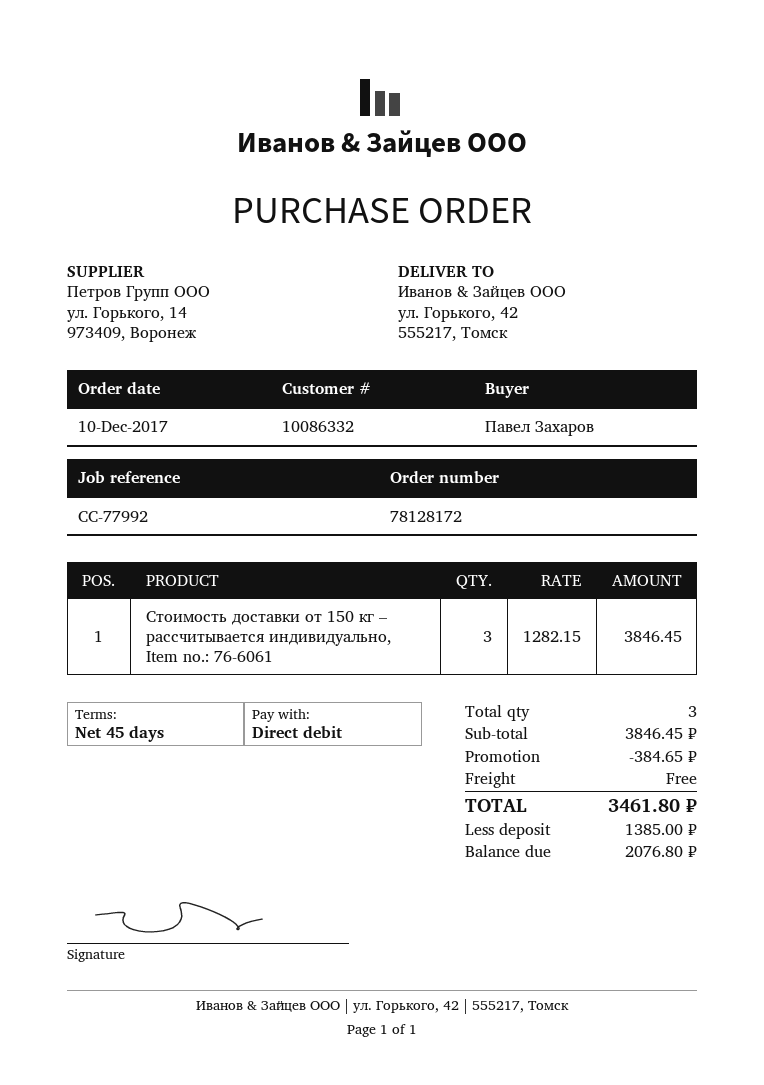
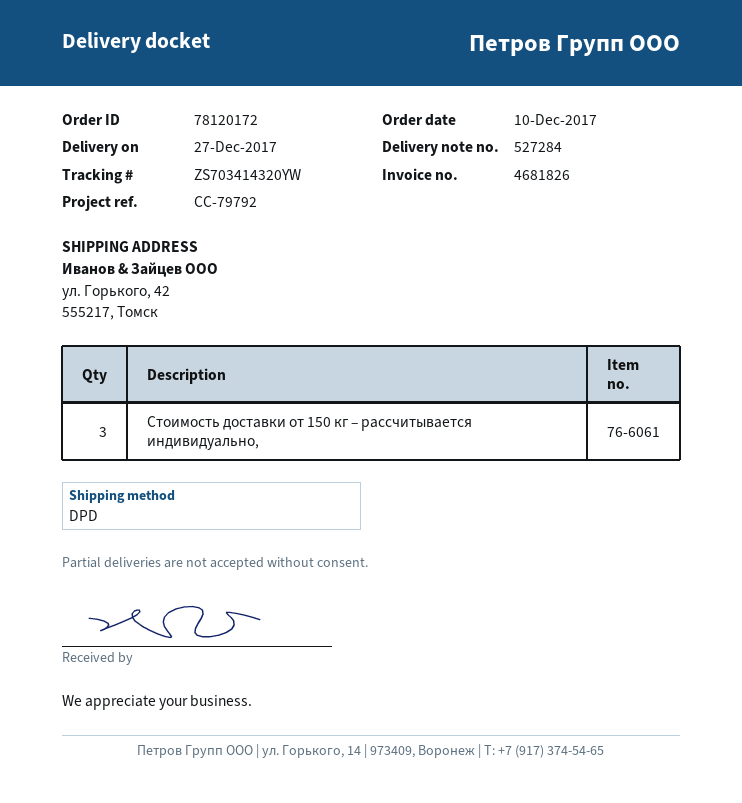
order number: 78128172 -> 78120172
reference: CC-77992 -> CC-79792

